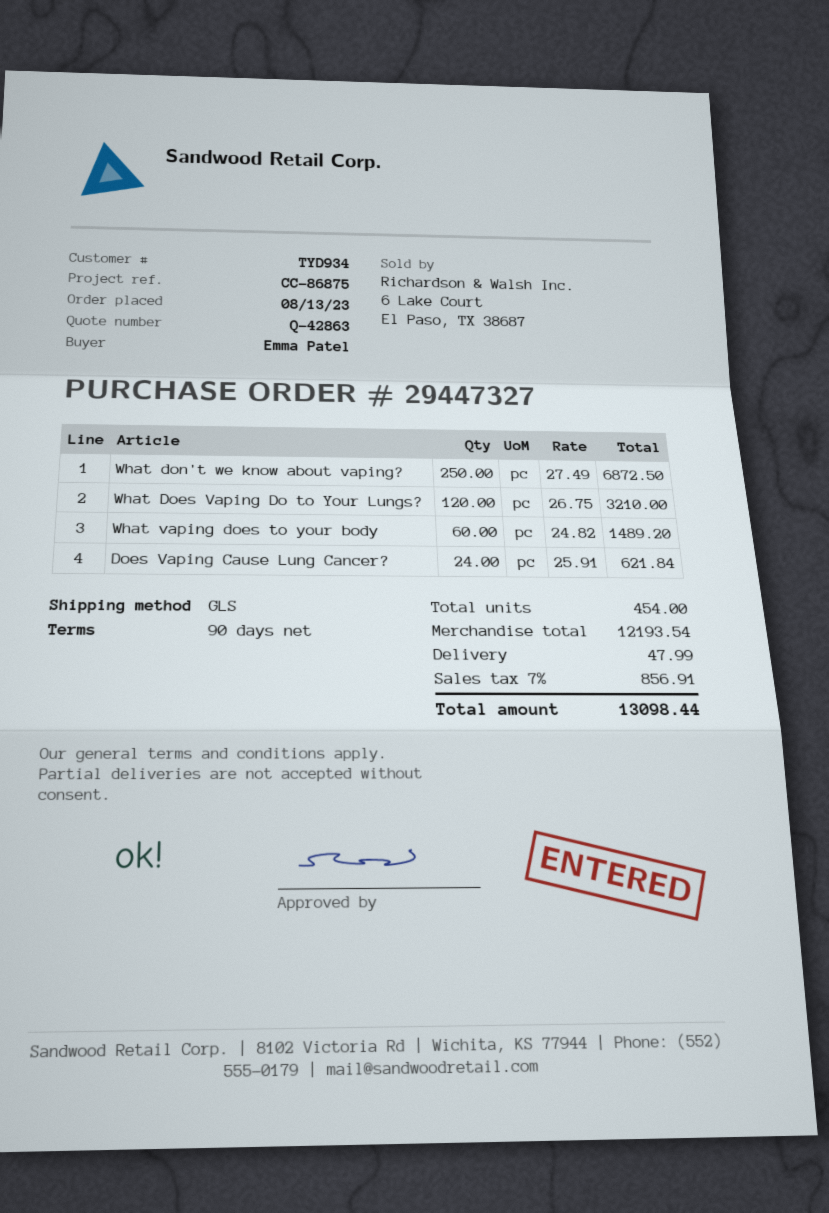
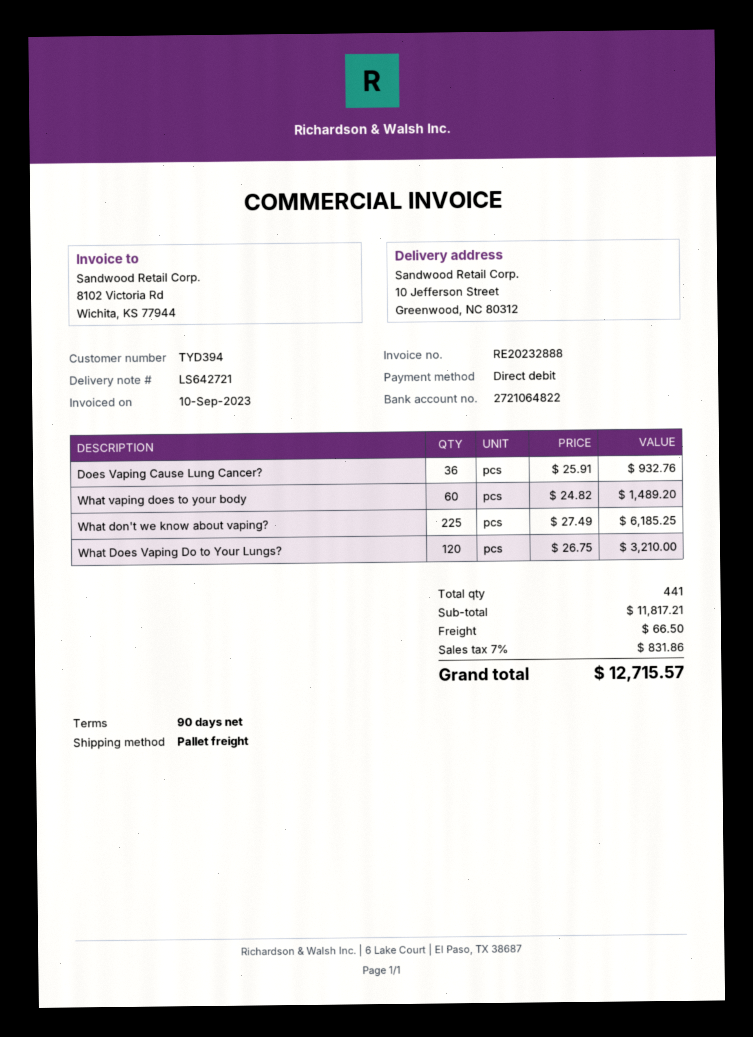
customer number: TYD934 -> TYD394
shipping method: GLS -> pallet freight
What don't we know about vaping?: 250 x 27.49 = 6872.50 -> 225 x 27.49 = 6185.25
Does Vaping Cause Lung Cancer?: 24 x 25.91 = 621.84 -> 36 x 25.91 = 932.76
total quantity: 454 -> 441
subtotal: 12193.54 -> 11817.21
shipping: 47.99 -> 66.50
tax: 7% = 856.91 -> 7% = 831.86
total: 13098.44 -> 12715.57

